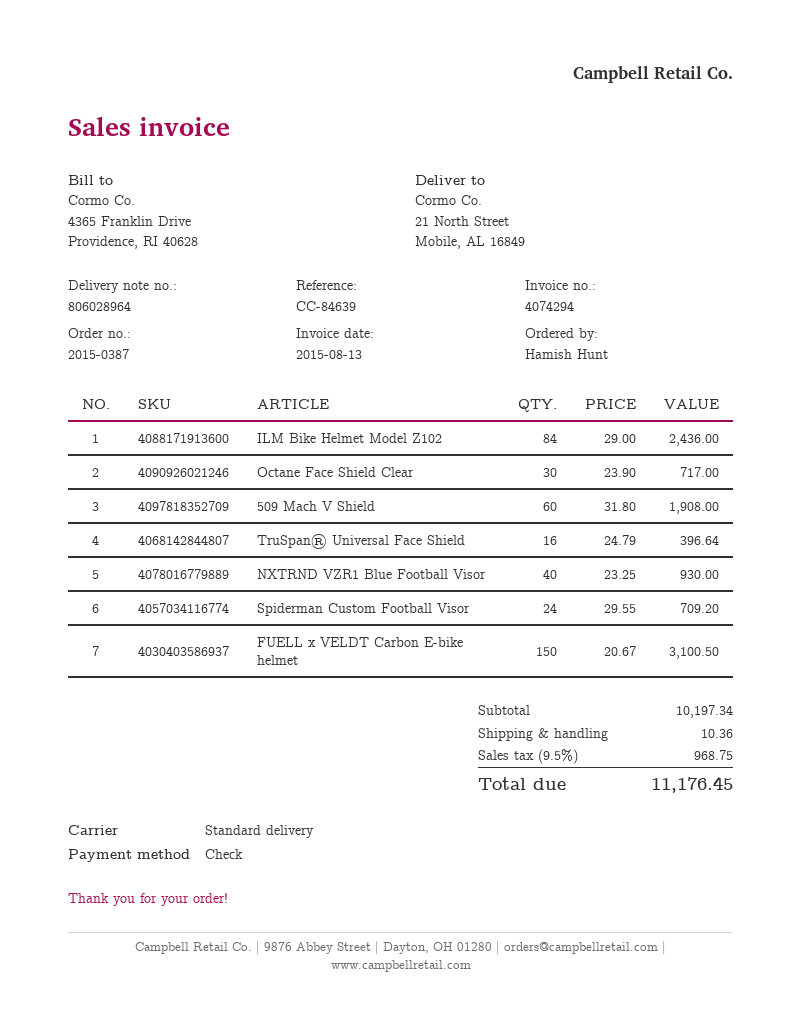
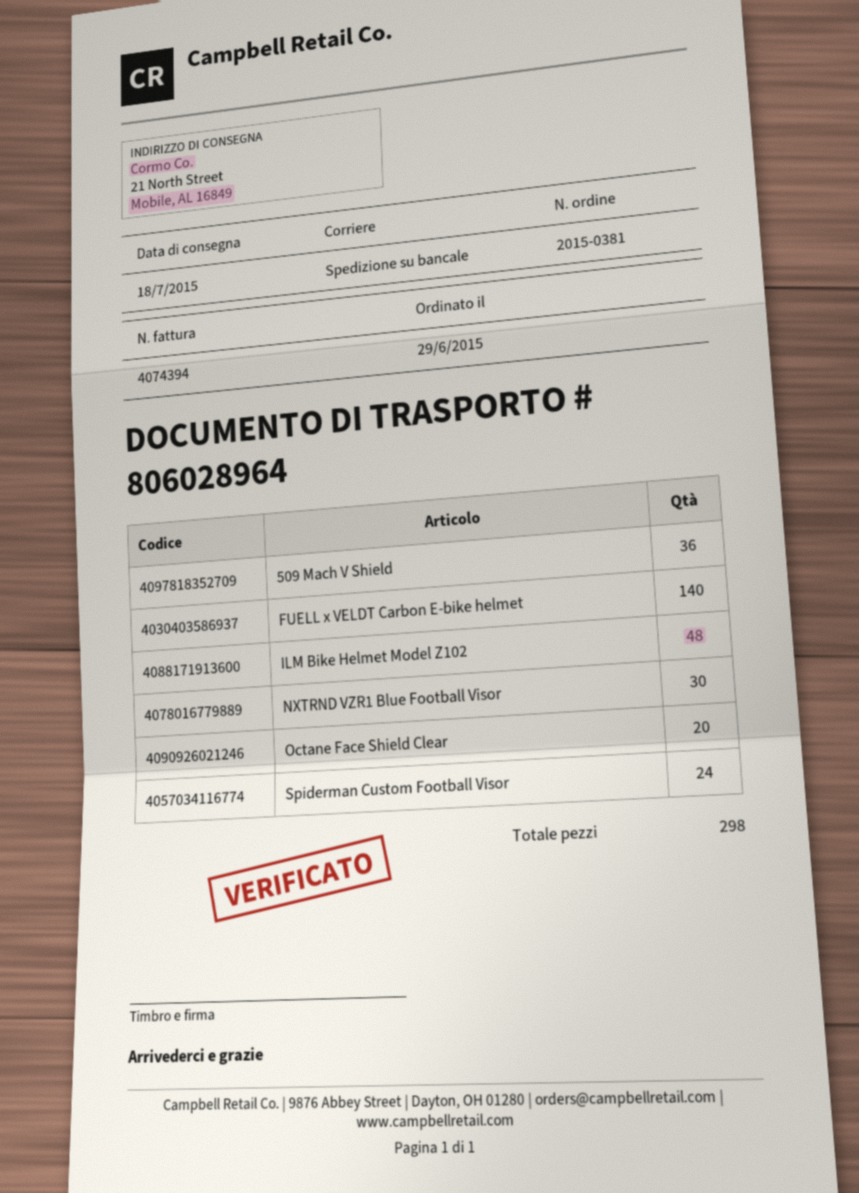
order number: 2015-0387 -> 2015-0381
invoice number: 4074294 -> 4074394
shipping method: standard -> pallet freight
ILM Bike Helmet Model Z102: 84 -> 48
Octane Face Shield Clear: 30 -> 20
509 Mach V Shield: 60 -> 36
TruSpan® Universal Face Shield: 16 -> none
NXTRND VZR1 Blue Football Visor: 40 -> 30
FUELL x VELDT Carbon E-bike helmet: 150 -> 140

